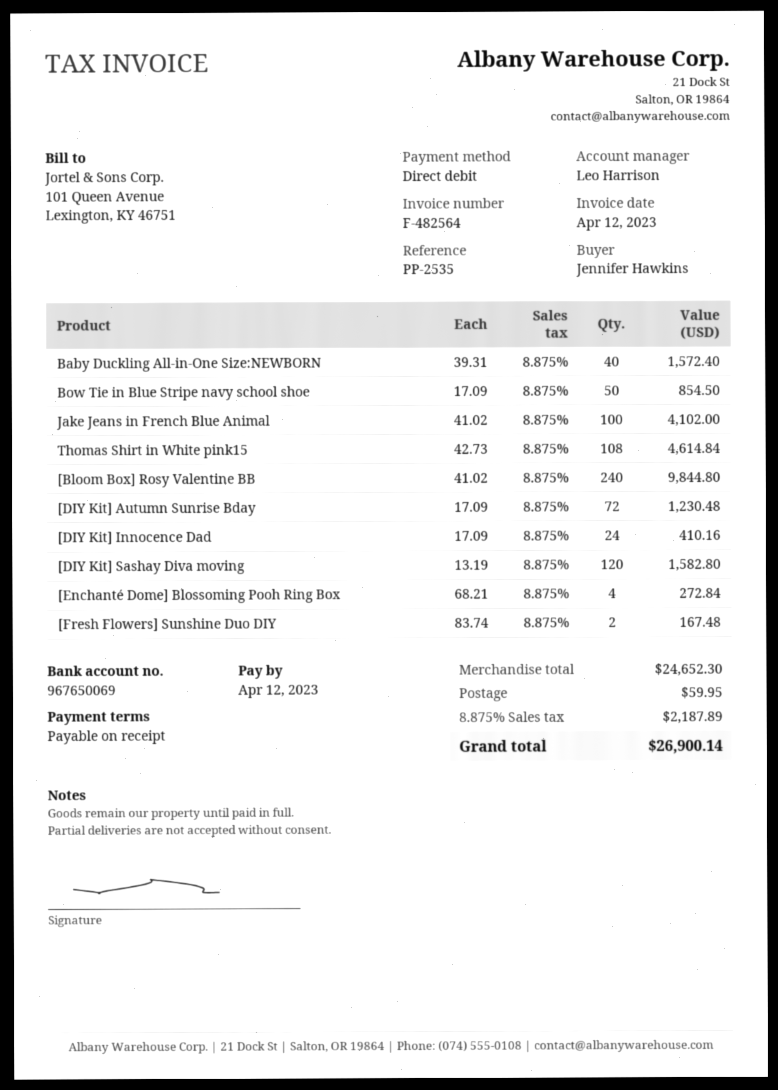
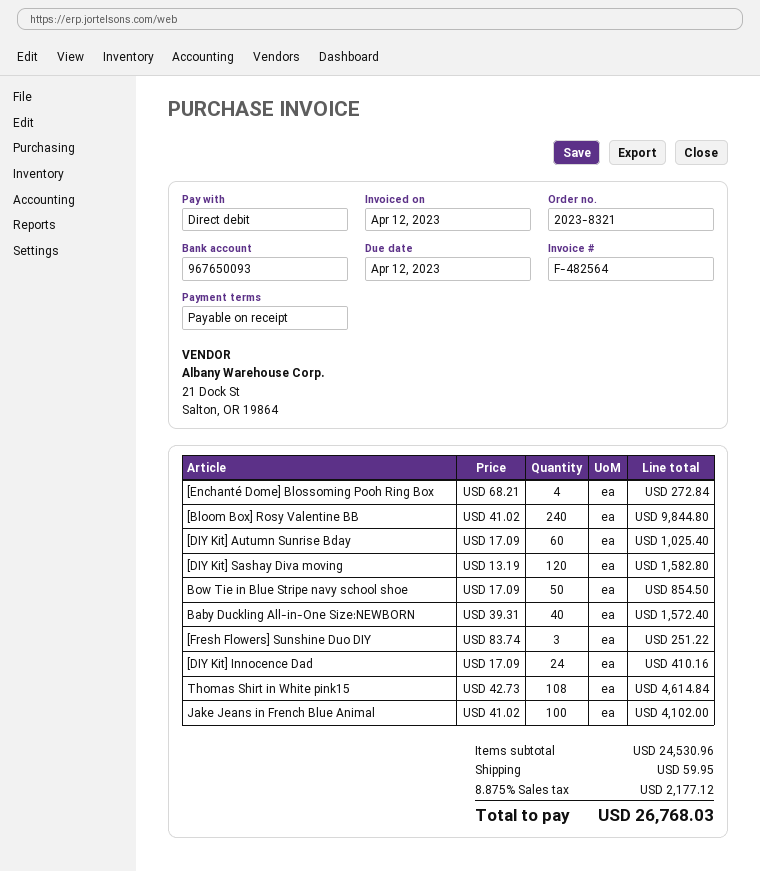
bank account: 967650069 -> 967650093
[DIY Kit] Autumn Sunrise Bday: 72 x 17.09 = 1230.48 -> 60 x 17.09 = 1025.40
[Fresh Flowers] Sunshine Duo DIY: 2 x 83.74 = 167.48 -> 3 x 83.74 = 251.22
subtotal: 24652.30 -> 24530.96
tax: 8.875% = 2187.89 -> 8.875% = 2177.12
total: 26900.14 -> 26768.03

